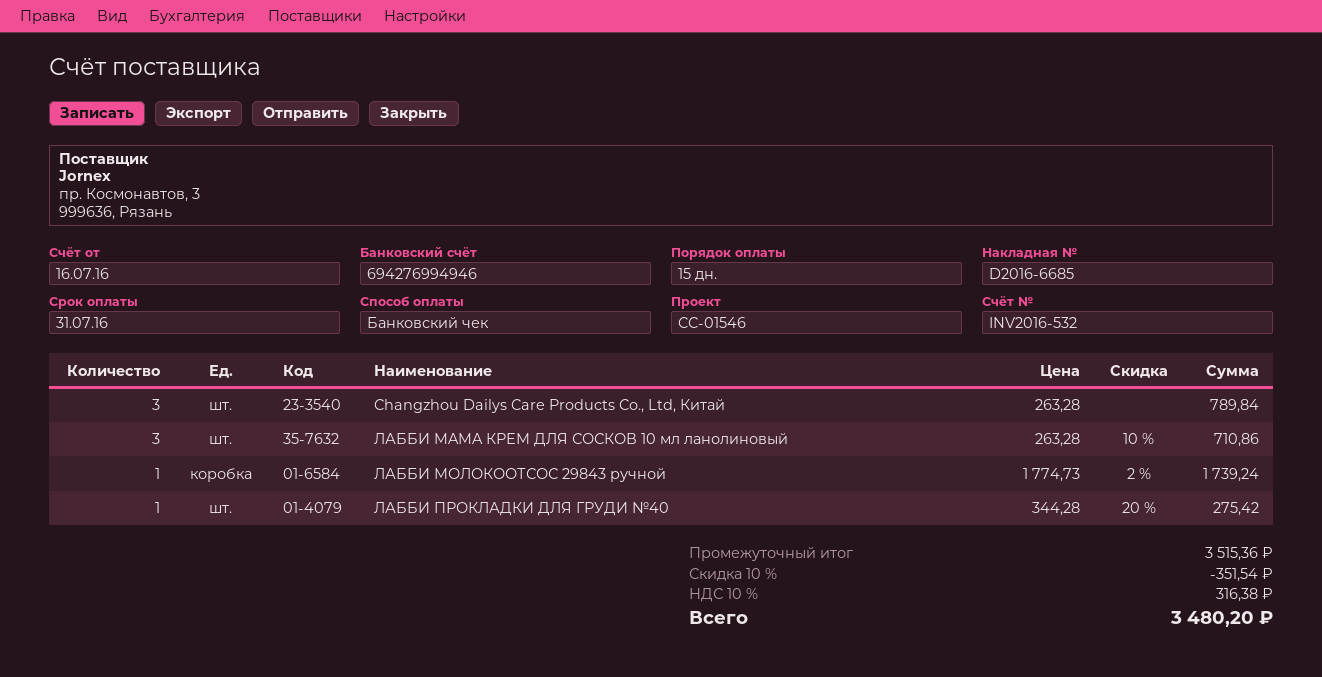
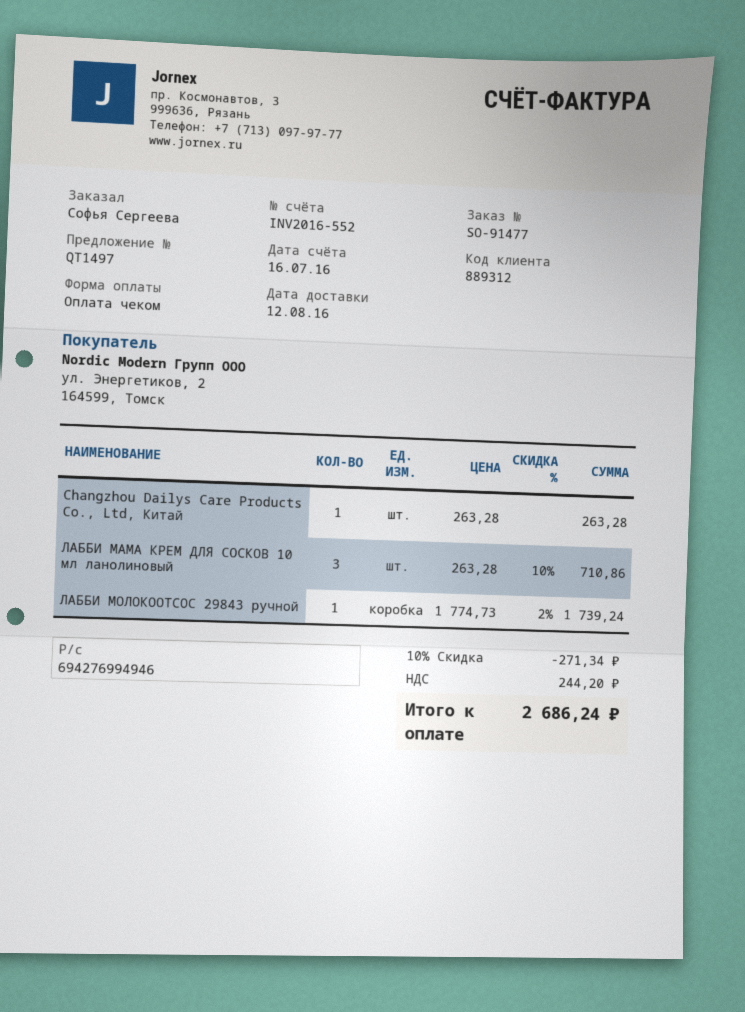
invoice number: INV2016-532 -> INV2016-552
Changzhou Dailys Care Products Co., Ltd, Китай: 3 x 263.28 = 789.84 -> 1 x 263.28 = 263.28
ЛАББИ ПРОКЛАДКИ ДЛЯ ГРУДИ №40: 1 x 344.28 - 20% = 275.42 -> none
discount: 10% = 351.54 -> 10% = 271.34
tax: 316.38 -> 244.20
total: 3480.20 -> 2686.24

